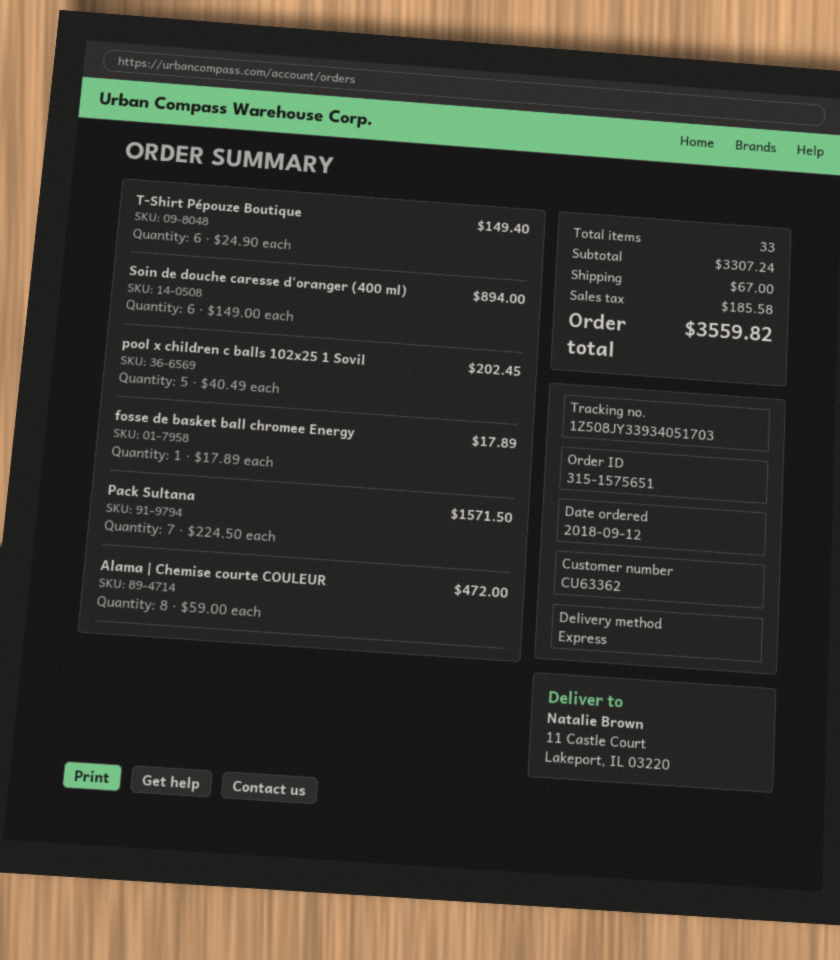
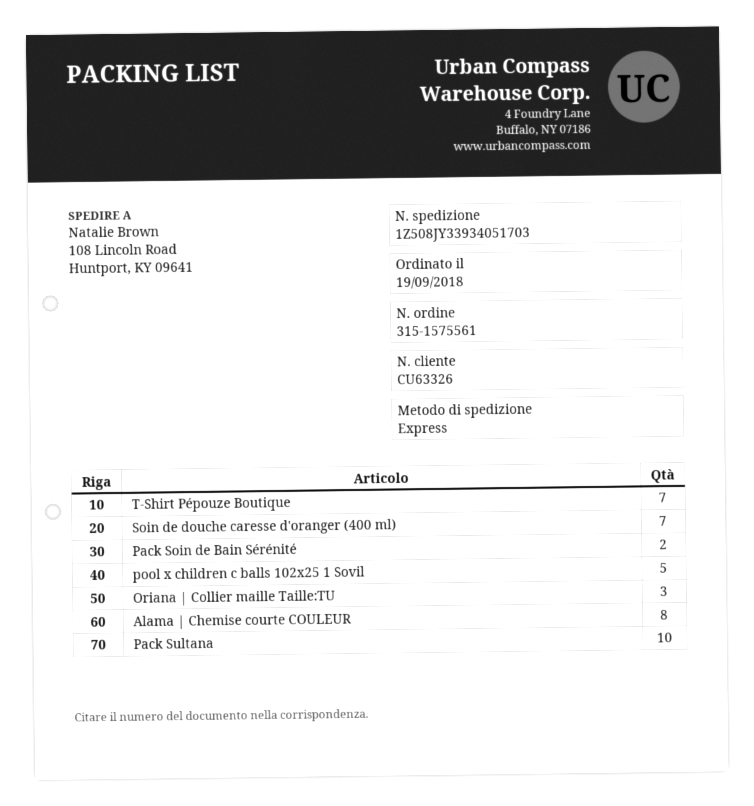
order number: 315-1575651 -> 315-1575561
order date: 2018-09-12 -> 2018-09-19
customer number: CU63362 -> CU63326
ship to: 11 Castle Court, Lakeport, IL 03220 -> 108 Lincoln Road, Huntport, KY 09641
T-Shirt Pépouze Boutique: 6 -> 7
Soin de douche caresse d'oranger (400 ml): 6 -> 7
fosse de basket ball chromee Energy: 1 -> none
Pack Sultana: 7 -> 10
Pack Soin de Bain Sérénité: none -> 2
Oriana | Collier maille Taille:TU: none -> 3

